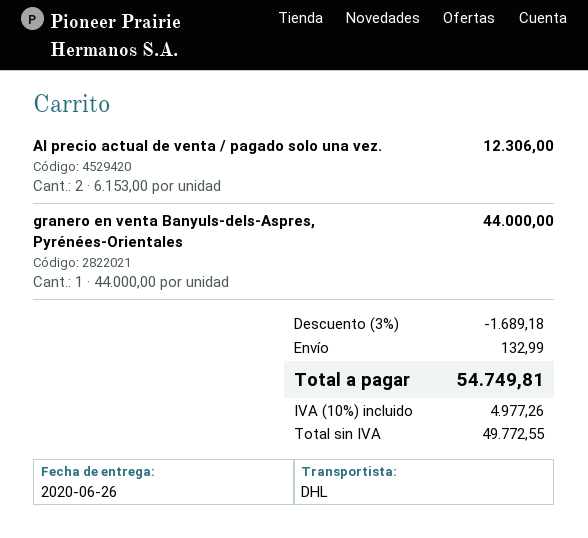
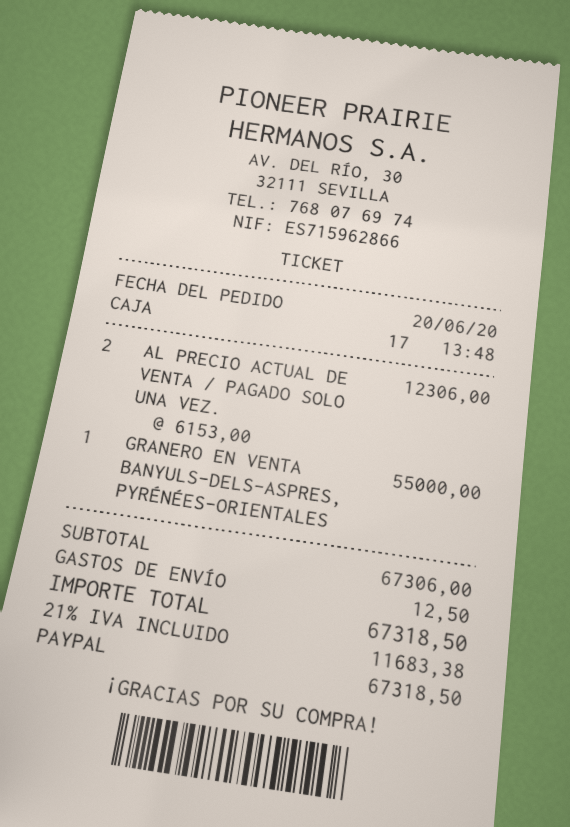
granero en venta Banyuls-dels-Aspres, Pyrénées-Orientales: 1 x 44000.00 = 44000.00 -> 1 x 55000.00 = 55000.00
discount: 3% = 1689.18 -> none
shipping: 132.99 -> 12.50
tax: 10% = 4977.26 -> 21% = 11683.38
total: 54749.81 -> 67318.50

